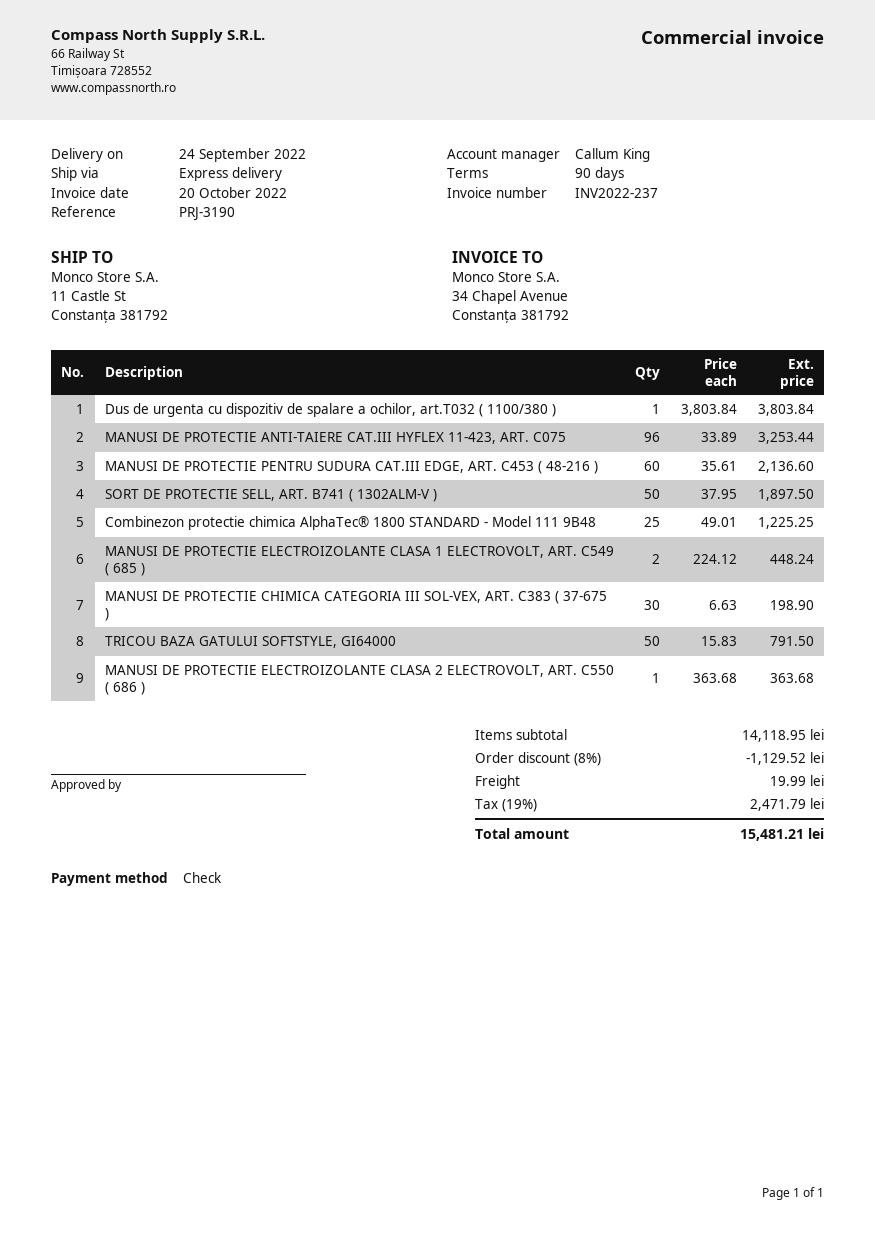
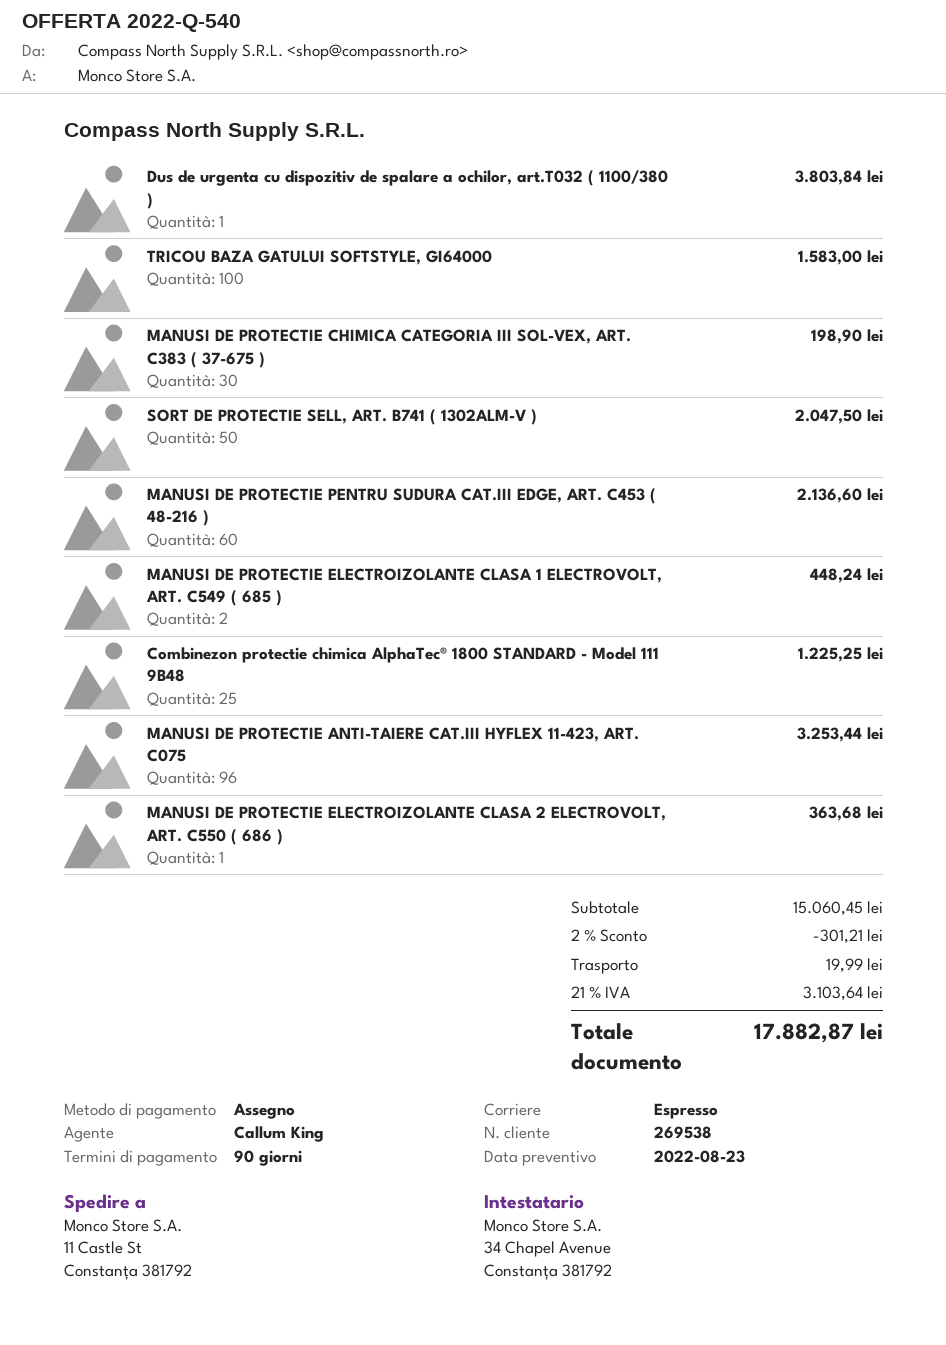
SORT DE PROTECTIE SELL, ART. B741 ( 1302ALM-V ): 50 for 1897.50 -> 50 for 2047.50
TRICOU BAZA GATULUI SOFTSTYLE, GI64000: 50 for 791.50 -> 100 for 1583.00
subtotal: 14118.95 -> 15060.45
discount: 8% = 1129.52 -> 2% = 301.21
tax: 19% = 2471.79 -> 21% = 3103.64
total: 15481.21 -> 17882.87

